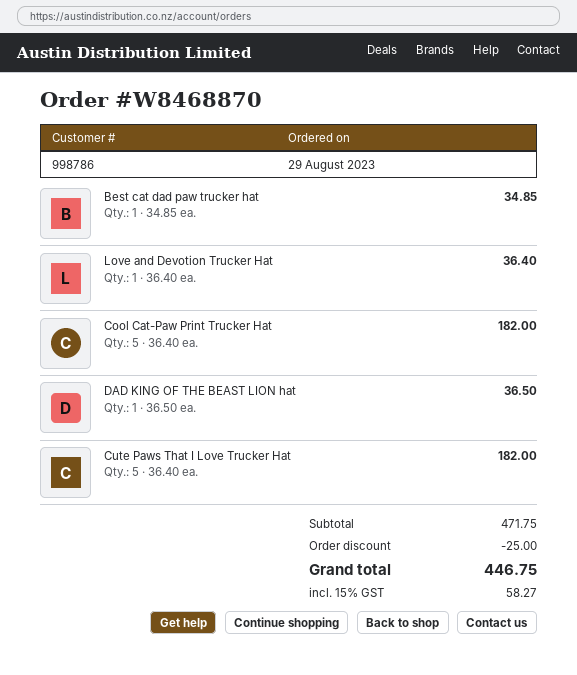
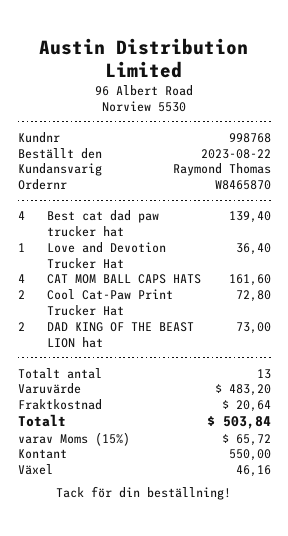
order number: W8468870 -> W8465870
order date: 2023-08-29 -> 2023-08-22
customer number: 998786 -> 998768
Best cat dad paw trucker hat: 1 for 34.85 -> 4 for 139.40
Cool Cat-Paw Print Trucker Hat: 5 for 182.00 -> 2 for 72.80
DAD KING OF THE BEAST LION hat: 1 for 36.50 -> 2 for 73.00
Cute Paws That I Love Trucker Hat: 5 for 182.00 -> none
CAT MOM BALL CAPS HATS: none -> 4 for 161.60
subtotal: 471.75 -> 483.20
discount: 25.00 -> none
shipping: none -> 20.64
tax: 15% = 58.27 -> 15% = 65.72
total: 446.75 -> 503.84

